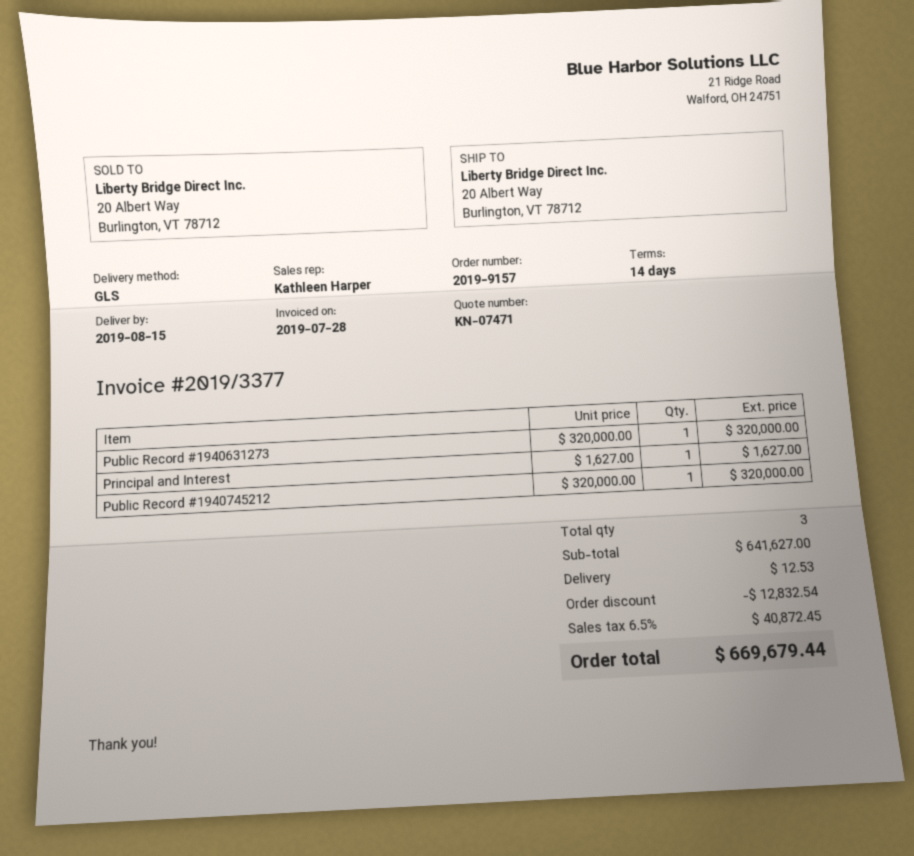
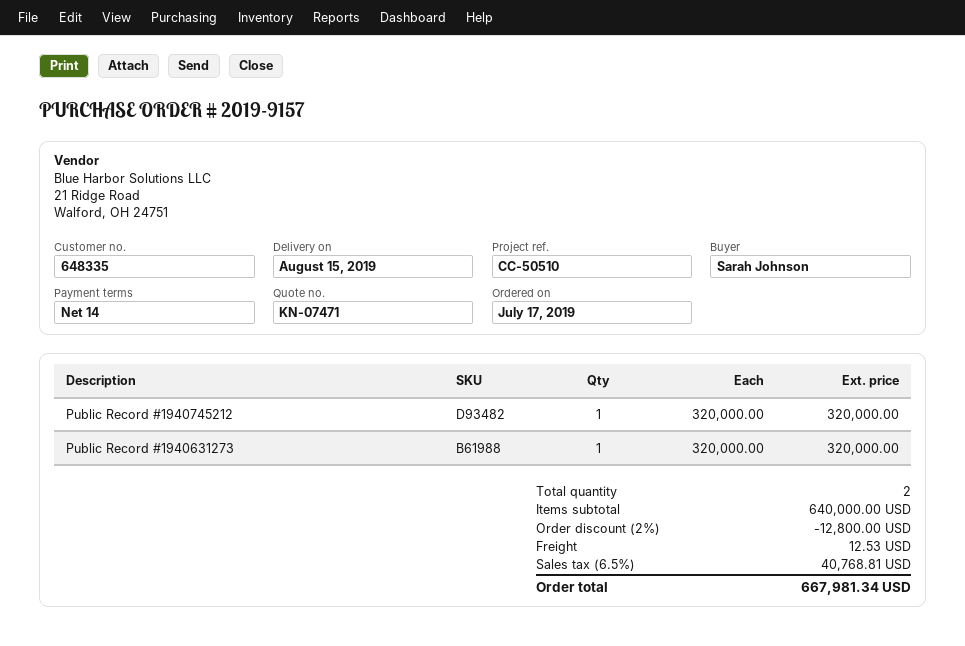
Principal and Interest: 1 x 1627.00 = 1627.00 -> none
total quantity: 3 -> 2
subtotal: 641627.00 -> 640000.00
discount: 12832.54 -> 12800.00
tax: 6.5% = 40872.45 -> 6.5% = 40768.81
total: 669679.44 -> 667981.34

